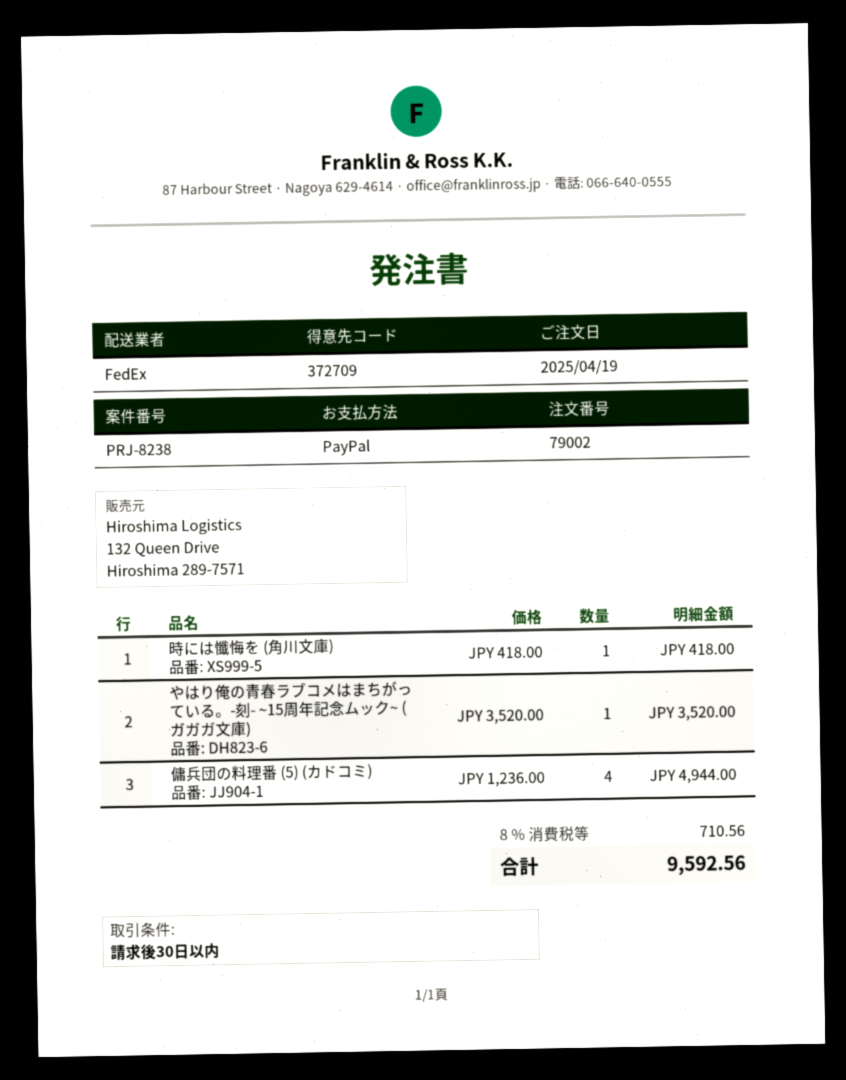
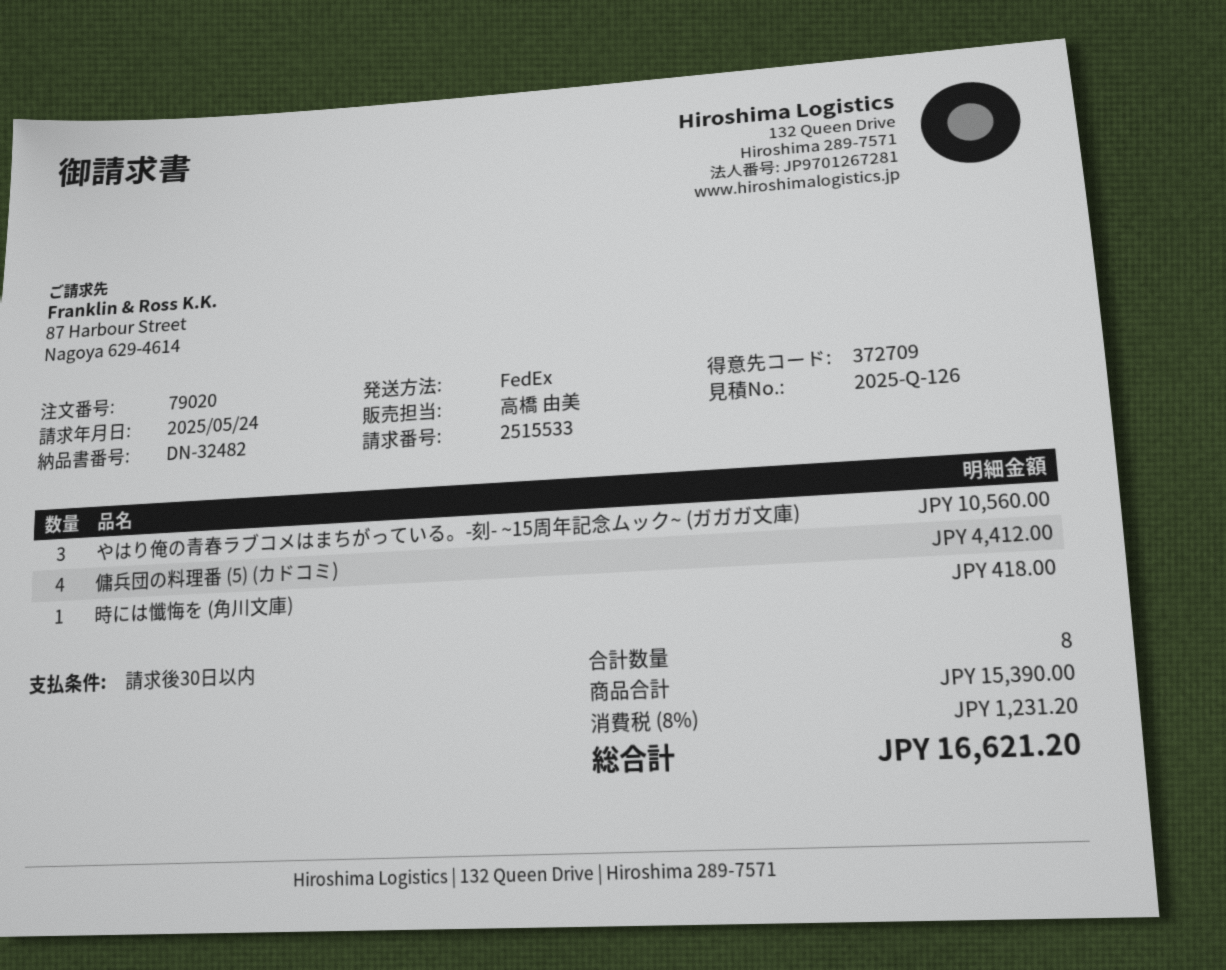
order number: 79002 -> 79020
やはり俺の青春ラブコメはまちがっている。-刻- ~15周年記念ムック~ (ガガガ文庫): 1 for 3520.00 -> 3 for 10560.00
傭兵団の料理番 (5) (カドコミ): 4 for 4944.00 -> 4 for 4412.00
tax: 8% = 710.56 -> 8% = 1231.20
total: 9592.56 -> 16621.20

